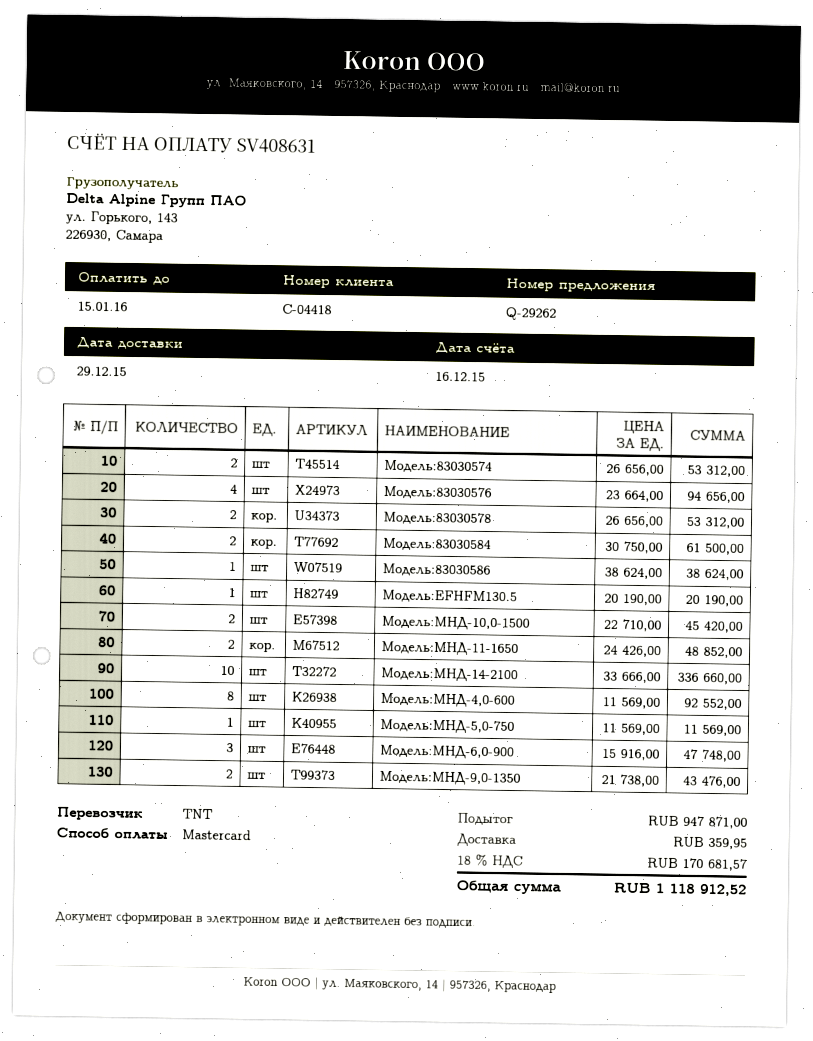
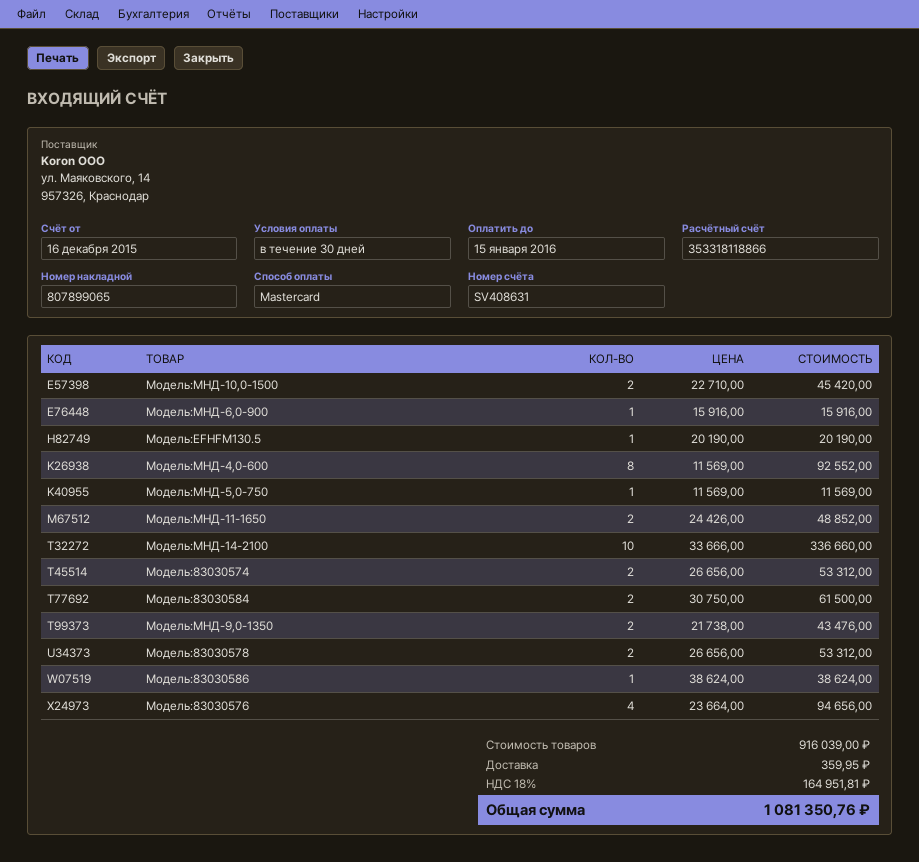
Модель:МНД-6,0-900: 3 x 15916.00 = 47748.00 -> 1 x 15916.00 = 15916.00
subtotal: 947871.00 -> 916039.00
tax: 18% = 170681.57 -> 18% = 164951.81
total: 1118912.52 -> 1081350.76

